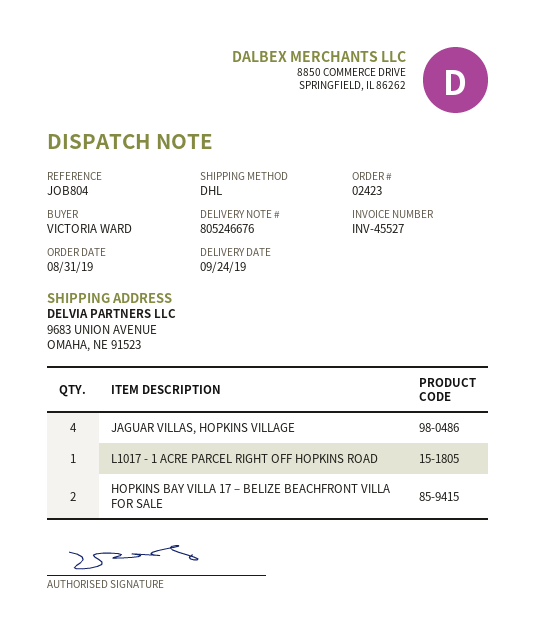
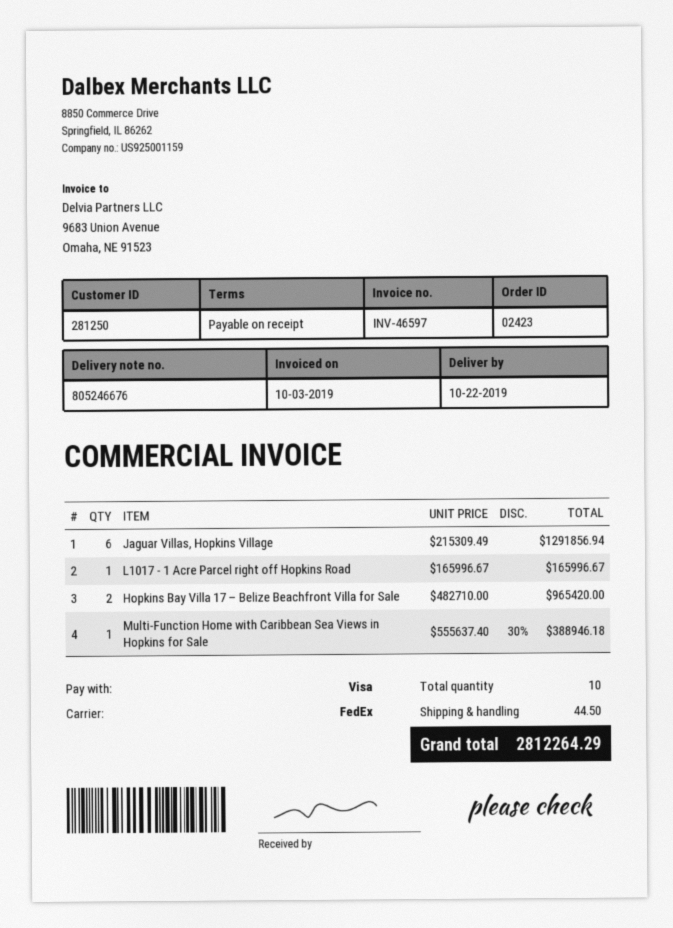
delivery date: 2019-09-24 -> 2019-10-22
invoice number: INV-45527 -> INV-46597
shipping method: DHL -> FedEx
JAGUAR VILLAS, HOPKINS VILLAGE: 4 -> 6
Multi-Function Home with Caribbean Sea Views in Hopkins for Sale: none -> 1

